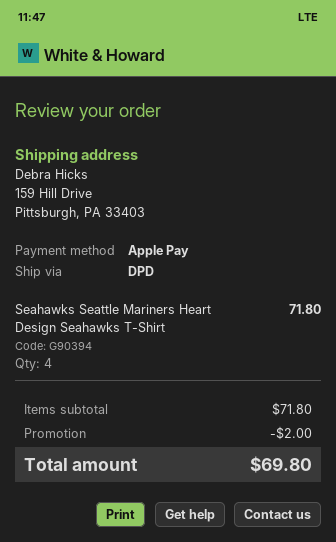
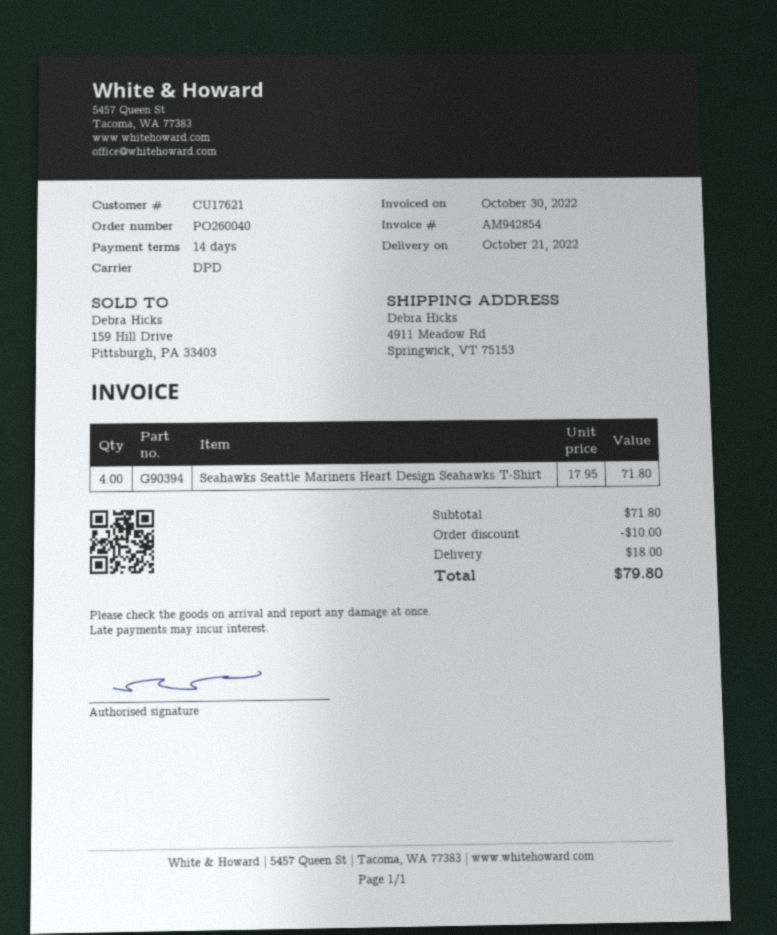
ship to: 159 Hill Drive, Pittsburgh, PA 33403 -> 4911 Meadow Rd, Springwick, VT 75153
discount: 2.00 -> 10.00
shipping: none -> 18.00
total: 69.80 -> 79.80

